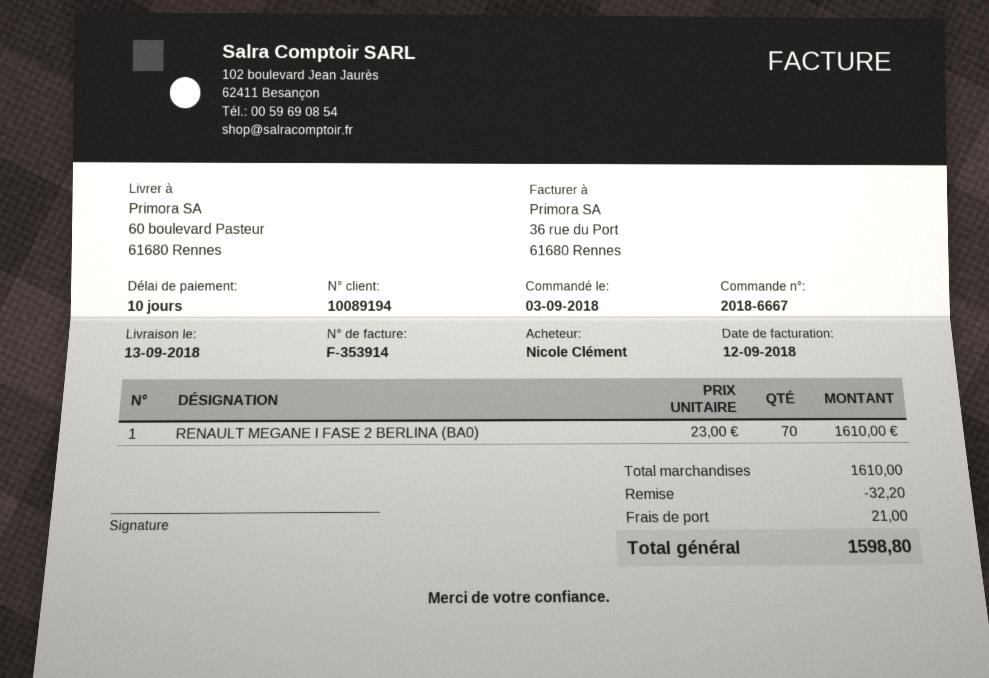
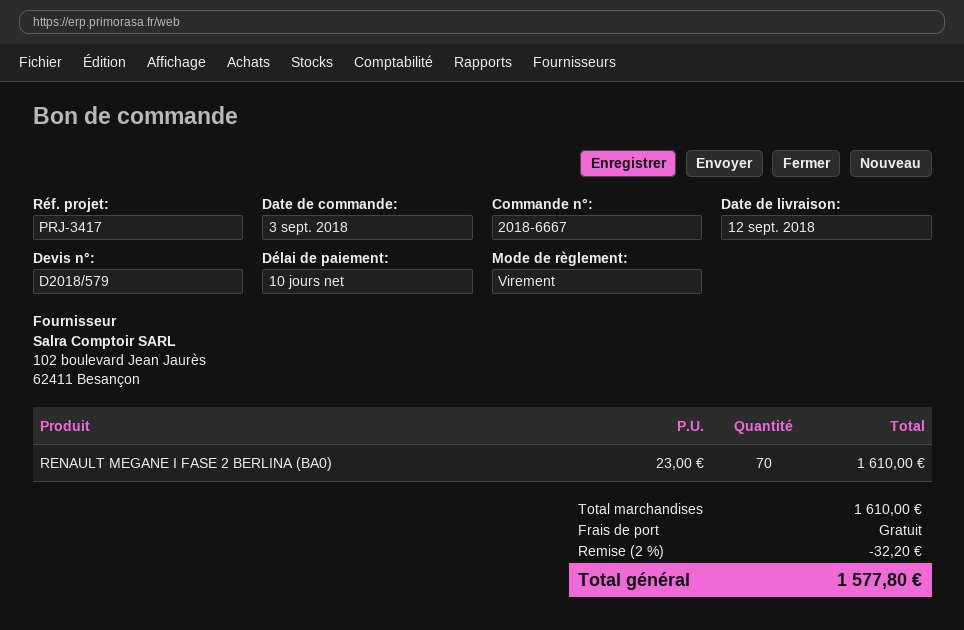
delivery date: 2018-09-13 -> 2018-09-12
shipping: 21.00 -> 0.00
total: 1598.80 -> 1577.80

